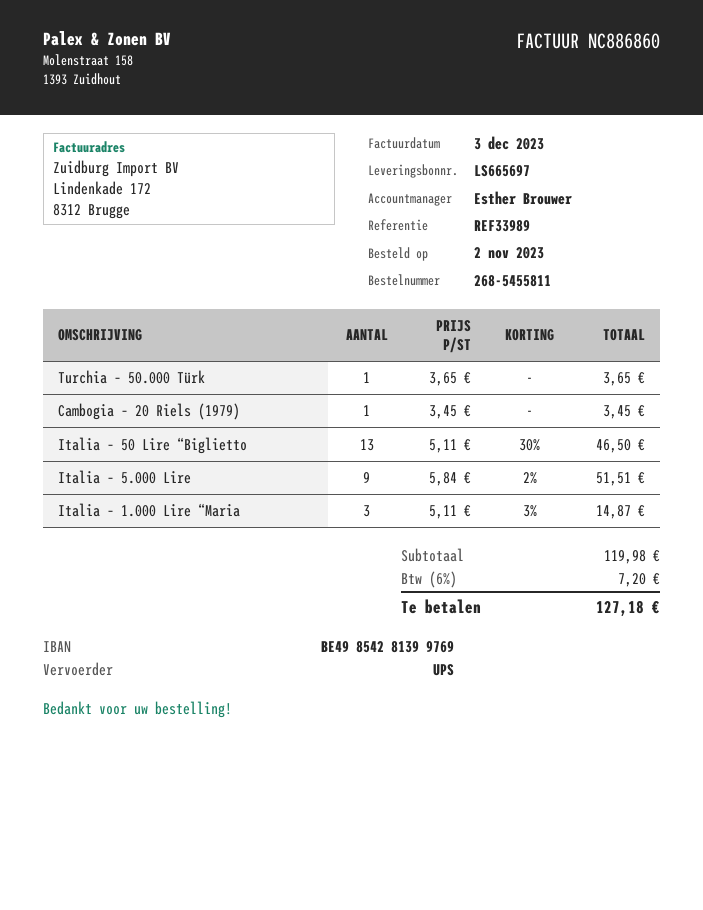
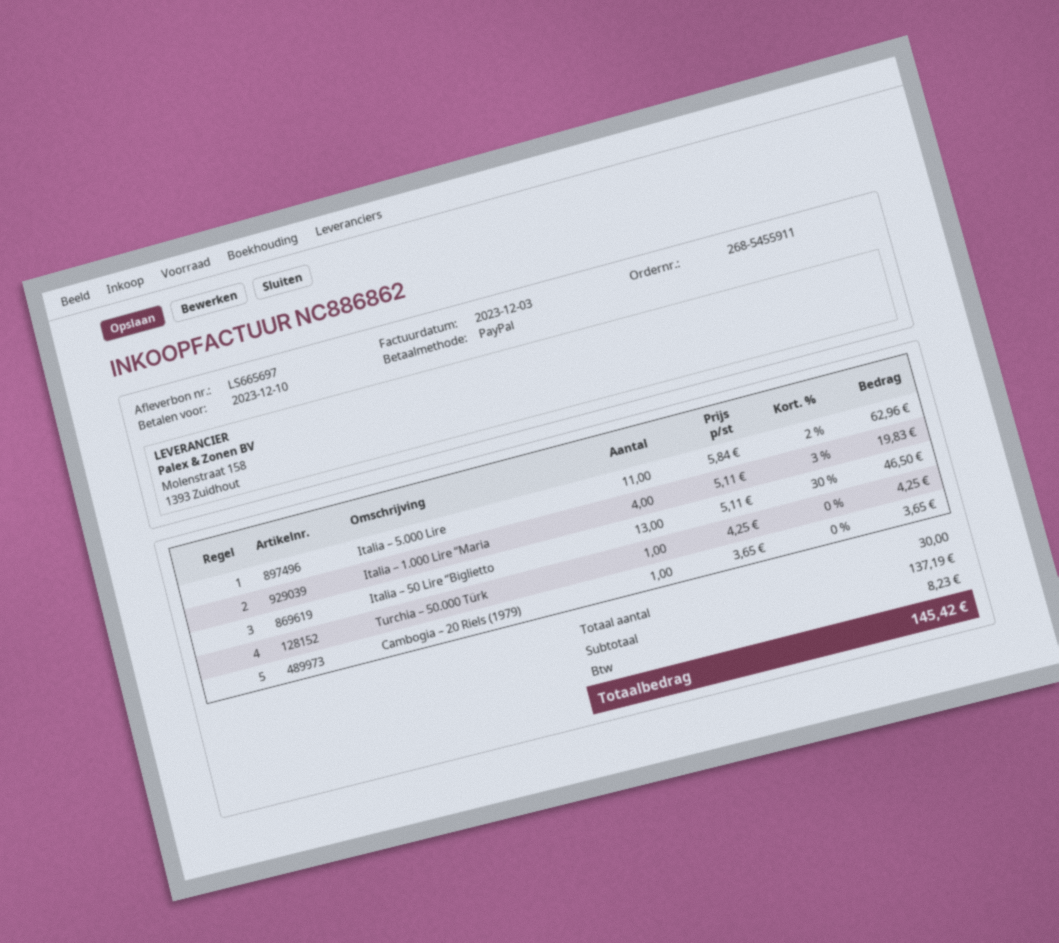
order number: 268-5455811 -> 268-5455911
invoice number: NC886860 -> NC886862
Turchia – 50.000 Türk: 1 x 3.65 = 3.65 -> 1 x 4.25 = 4.25
Cambogia – 20 Riels (1979): 1 x 3.45 = 3.45 -> 1 x 3.65 = 3.65
Italia – 5.000 Lire: 9 x 5.84 - 2% = 51.51 -> 11 x 5.84 - 2% = 62.96
Italia – 1.000 Lire “Maria: 3 x 5.11 - 3% = 14.87 -> 4 x 5.11 - 3% = 19.83
subtotal: 119.98 -> 137.19
tax: 7.20 -> 8.23
total: 127.18 -> 145.42

